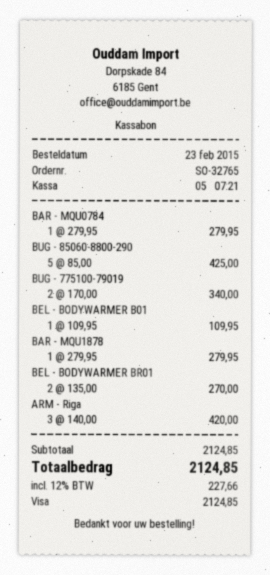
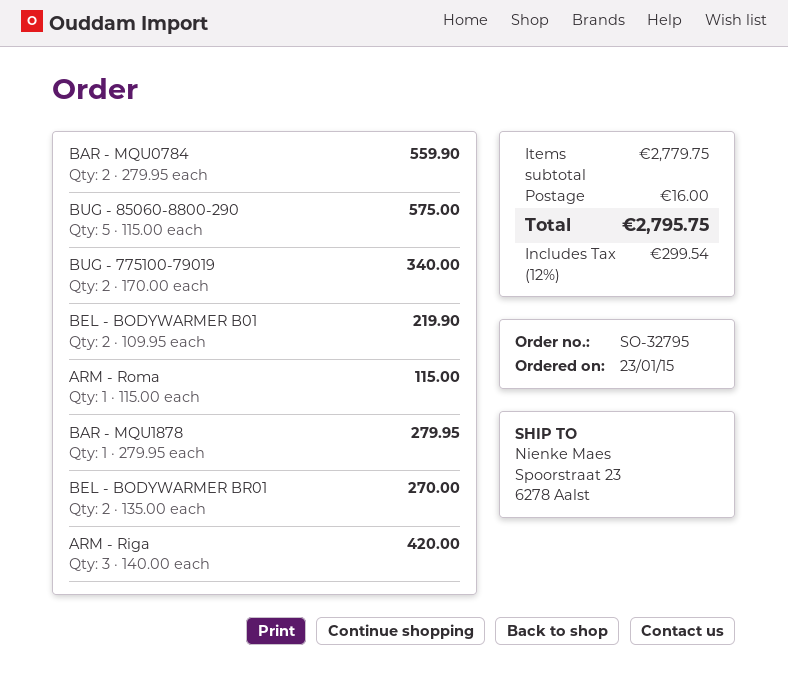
order number: SO-32765 -> SO-32795
order date: 2015-02-23 -> 2015-01-23
BAR - MQU0784: 1 x 279.95 = 279.95 -> 2 x 279.95 = 559.90
BUG - 85060-8800-290: 5 x 85.00 = 425.00 -> 5 x 115.00 = 575.00
BEL - BODYWARMER B01: 1 x 109.95 = 109.95 -> 2 x 109.95 = 219.90
ARM - Roma: none -> 1 x 115.00 = 115.00
subtotal: 2124.85 -> 2779.75
shipping: none -> 16.00
tax: 12% = 227.66 -> 12% = 299.54
total: 2124.85 -> 2795.75

